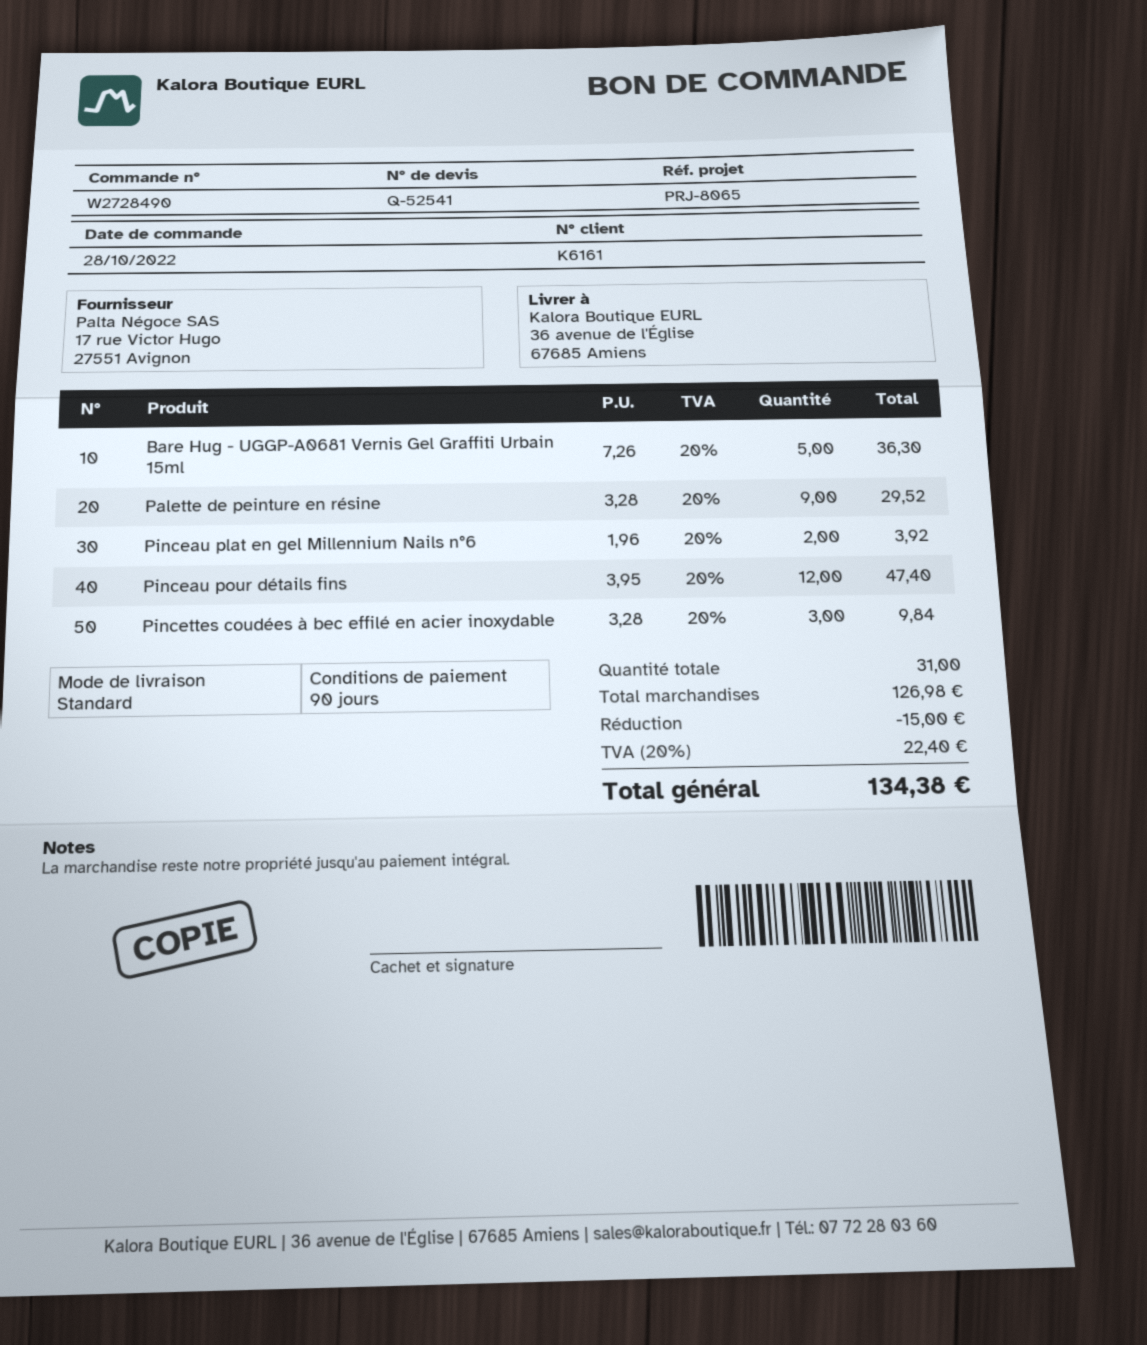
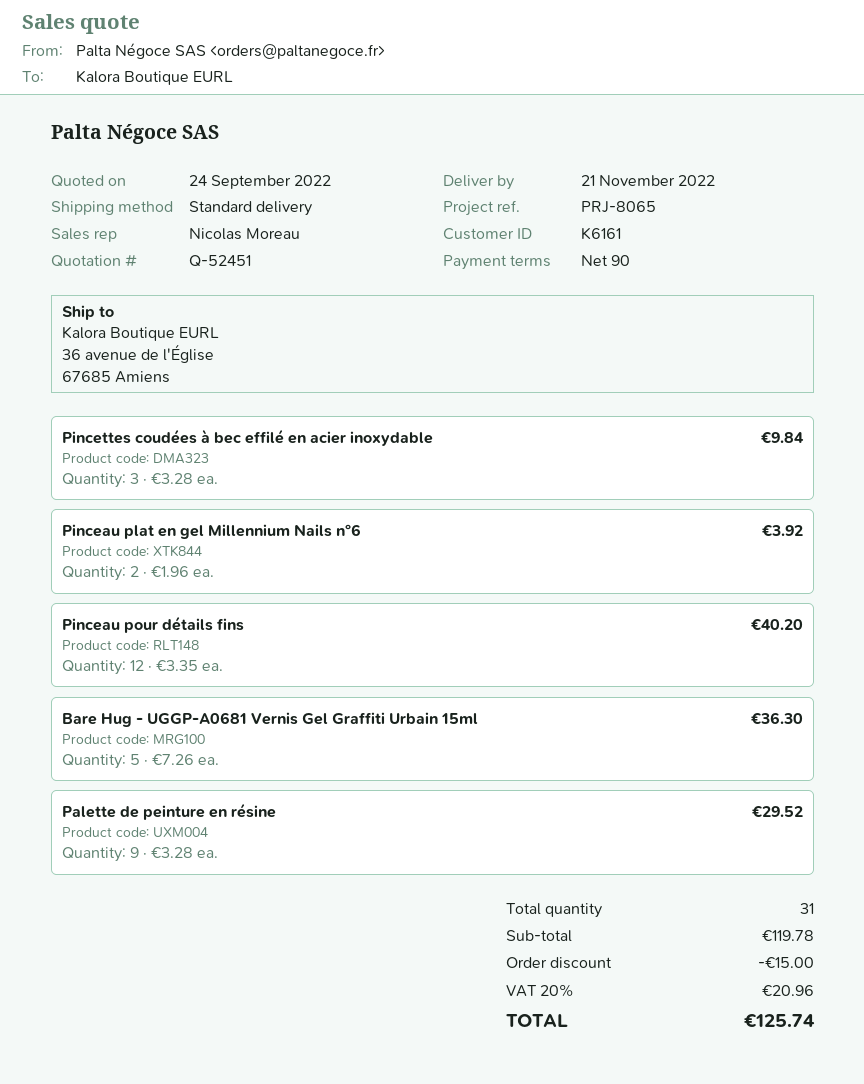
quote number: Q-52541 -> Q-52451
Pinceau pour détails fins: 12 x 3.95 = 47.40 -> 12 x 3.35 = 40.20
subtotal: 126.98 -> 119.78
tax: 20% = 22.40 -> 20% = 20.96
total: 134.38 -> 125.74

